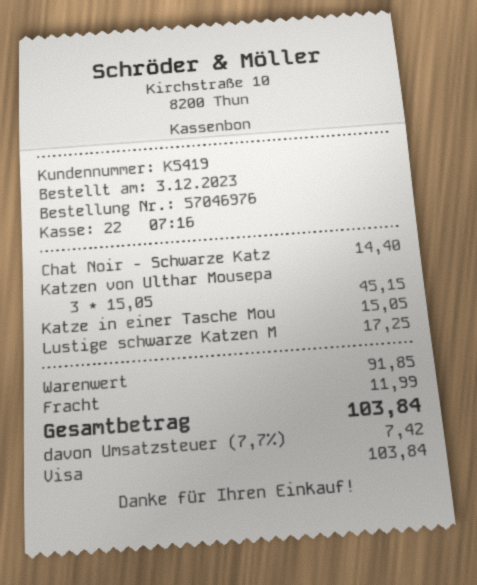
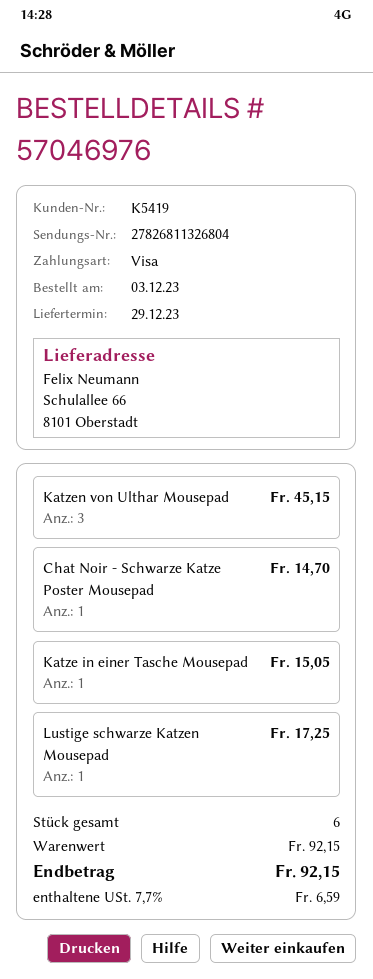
Chat Noir - Schwarze Katz: 1 for 14.40 -> 1 for 14.70
subtotal: 91.85 -> 92.15
shipping: 11.99 -> none
tax: 7.7% = 7.42 -> 7.7% = 6.59
total: 103.84 -> 92.15

